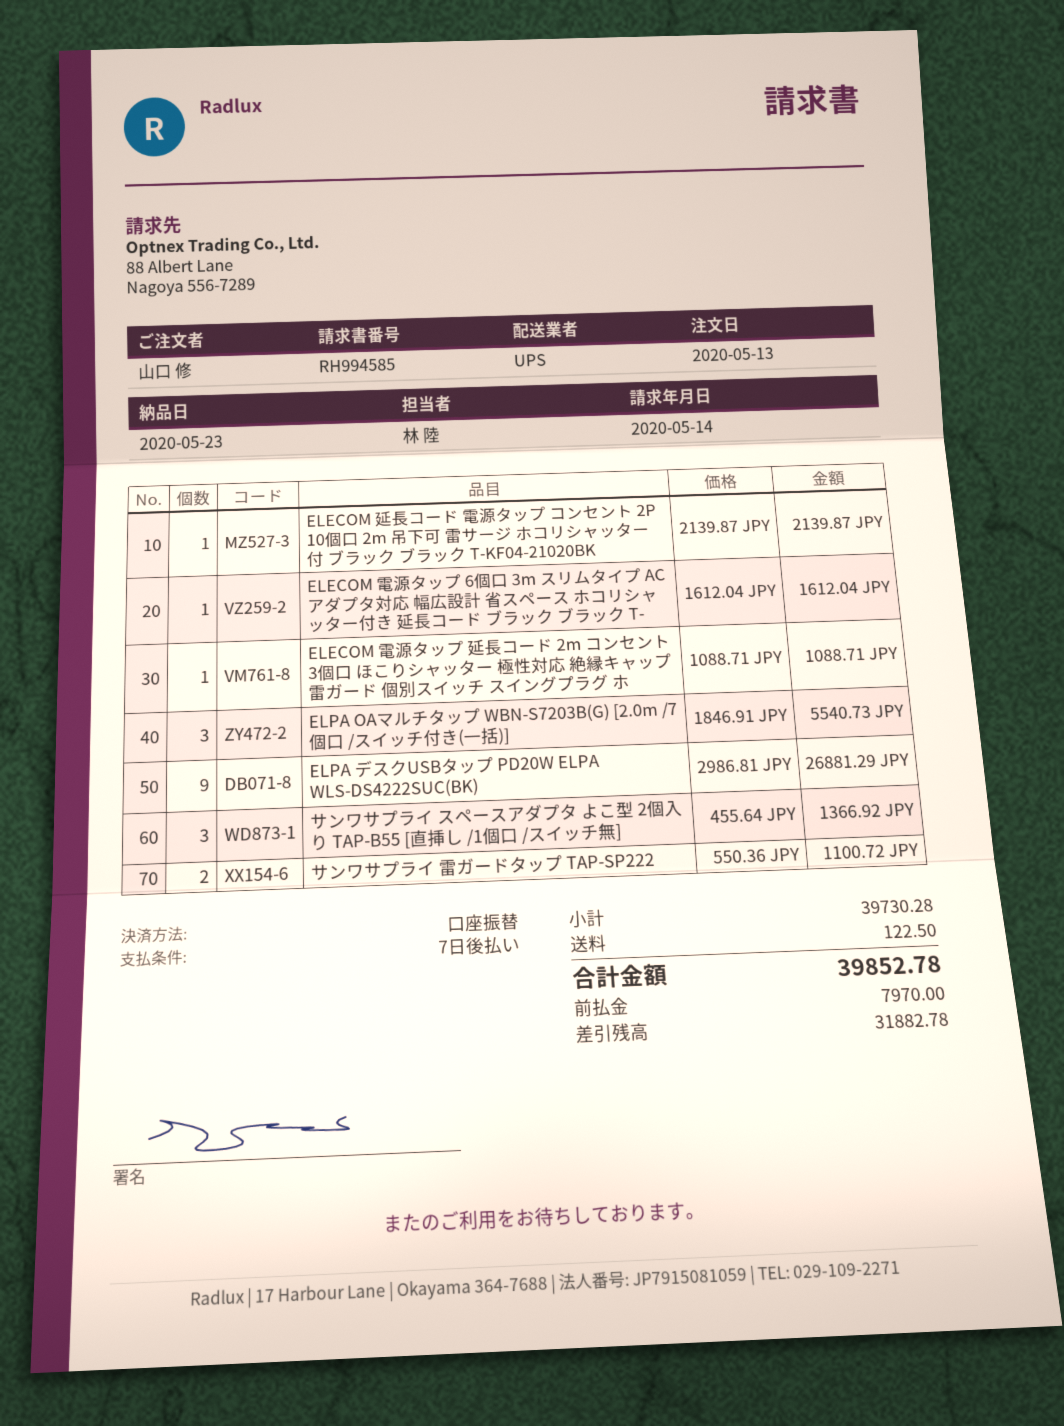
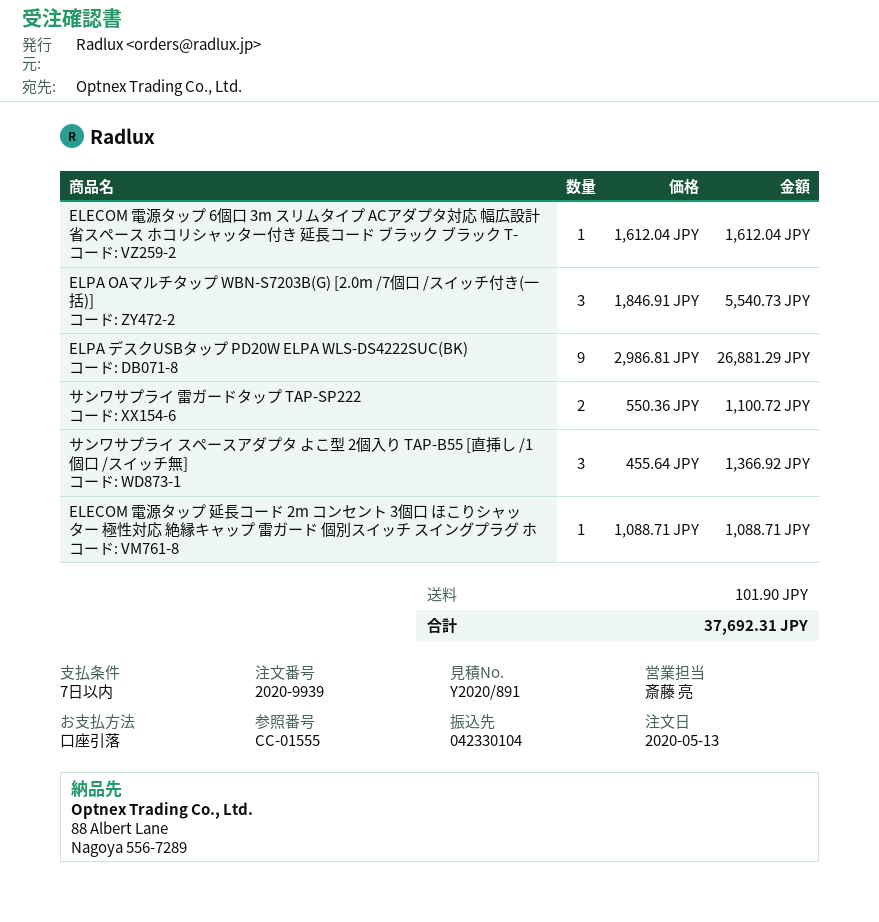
sales rep: 林 陸 -> 斎藤 亮
ELECOM 延長コード 電源タップ コンセント 2P 10個口 2m 吊下可 雷サージ ホコリシャッター付 ブラック ブラック T-KF04-21020BK: 1 x 2139.87 = 2139.87 -> none
shipping: 122.50 -> 101.90
total: 39852.78 -> 37692.31

